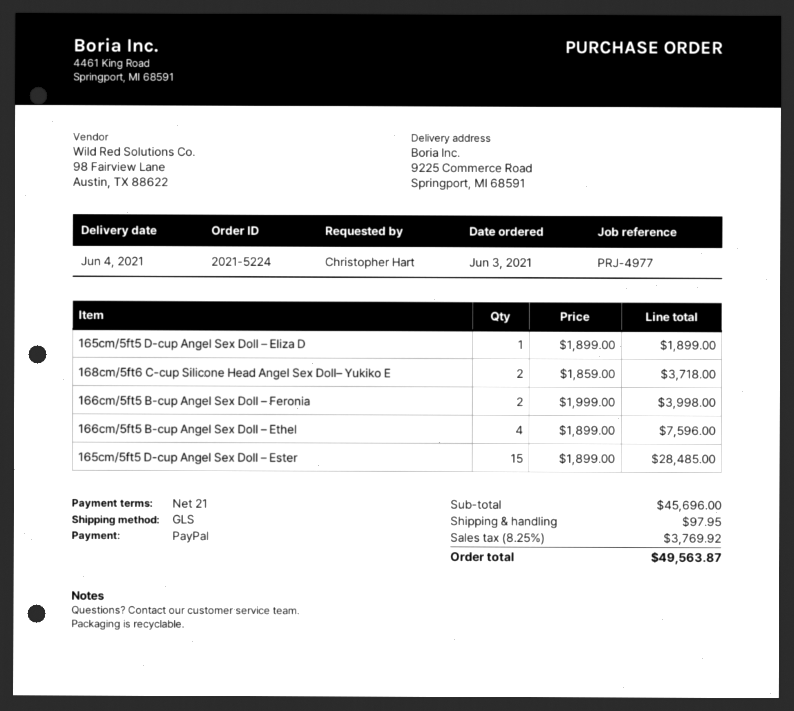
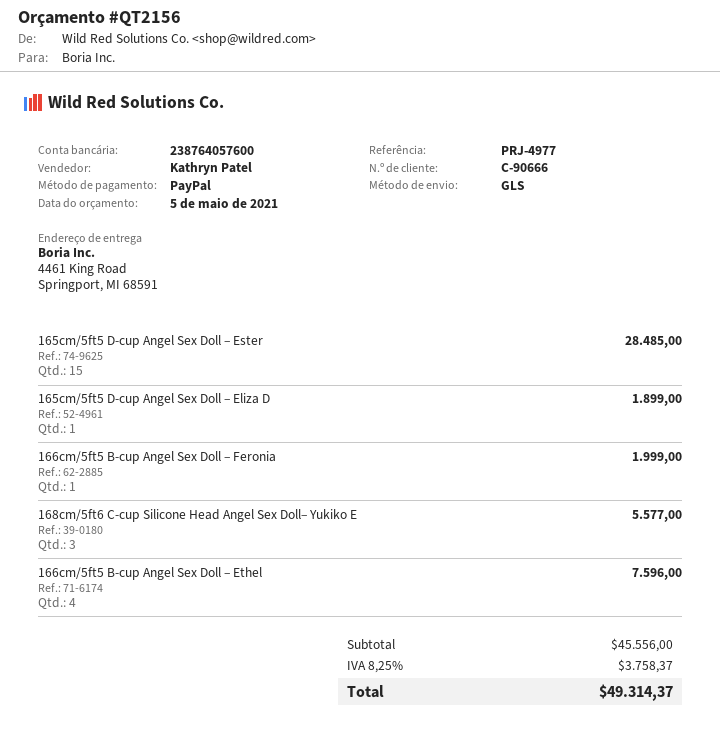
ship to: 9225 Commerce Road, Springport, MI 68591 -> 4461 King Road, Springport, MI 68591
168cm/5ft6 C-cup Silicone Head Angel Sex Doll– Yukiko E: 2 for 3718.00 -> 3 for 5577.00
166cm/5ft5 B-cup Angel Sex Doll – Feronia: 2 for 3998.00 -> 1 for 1999.00
subtotal: 45696.00 -> 45556.00
shipping: 97.95 -> none
tax: 8.25% = 3769.92 -> 8.25% = 3758.37
total: 49563.87 -> 49314.37

